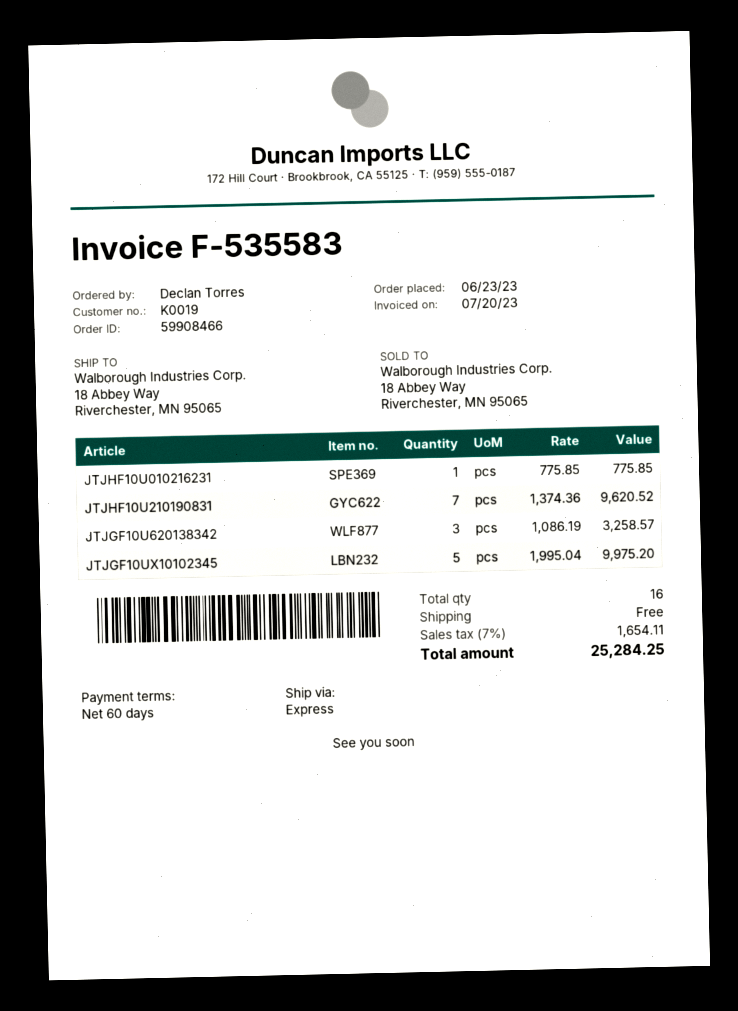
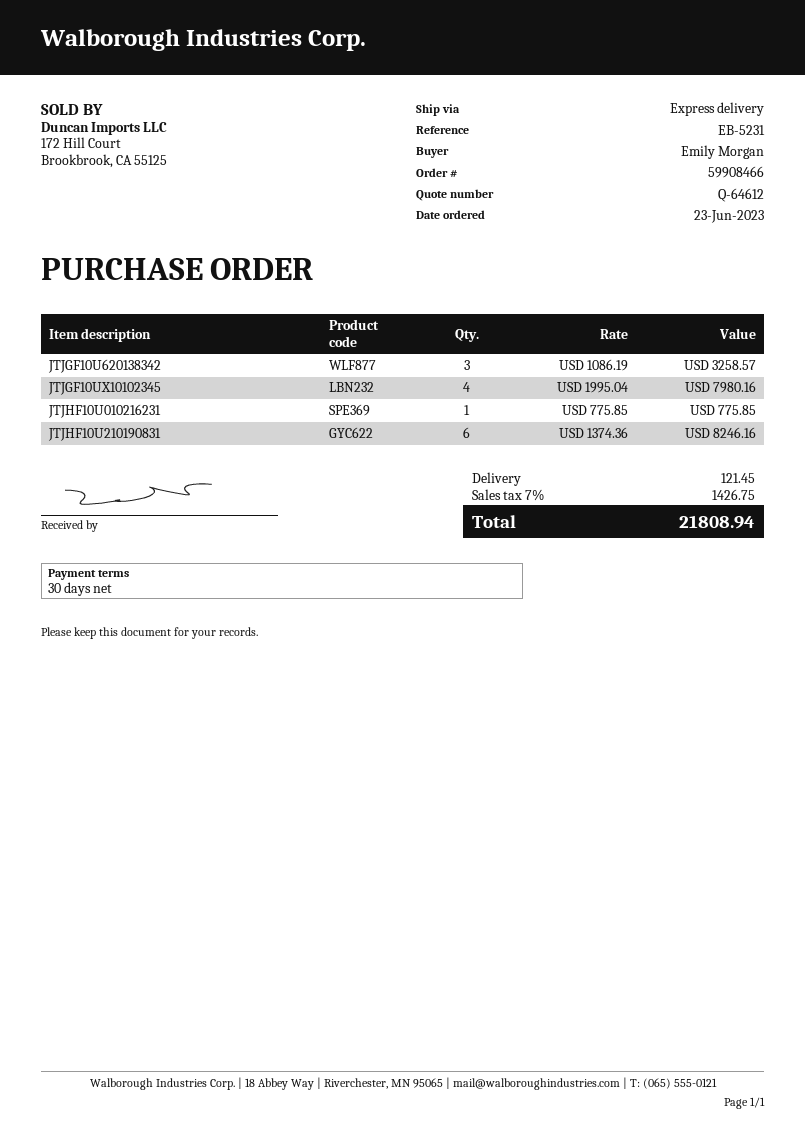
payment terms: 60 days -> 30 days
ordered by: Declan Torres -> Emily Morgan
JTJHF10U210190831: 7 x 1374.36 = 9620.52 -> 6 x 1374.36 = 8246.16
JTJGF10UX10102345: 5 x 1995.04 = 9975.20 -> 4 x 1995.04 = 7980.16
shipping: 0.00 -> 121.45
tax: 7% = 1654.11 -> 7% = 1426.75
total: 25284.25 -> 21808.94

